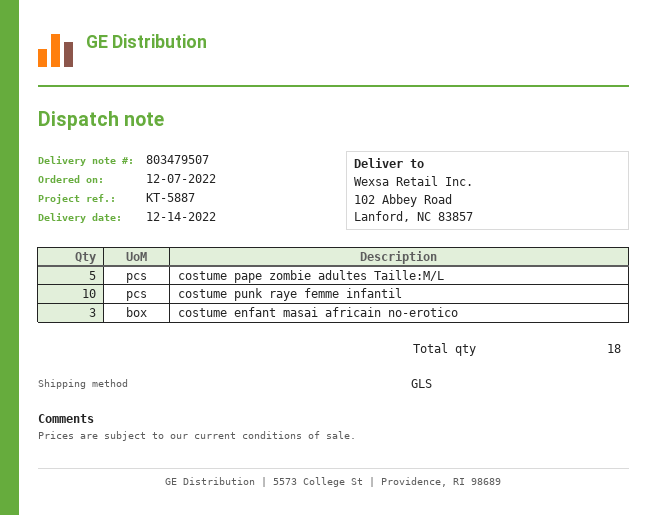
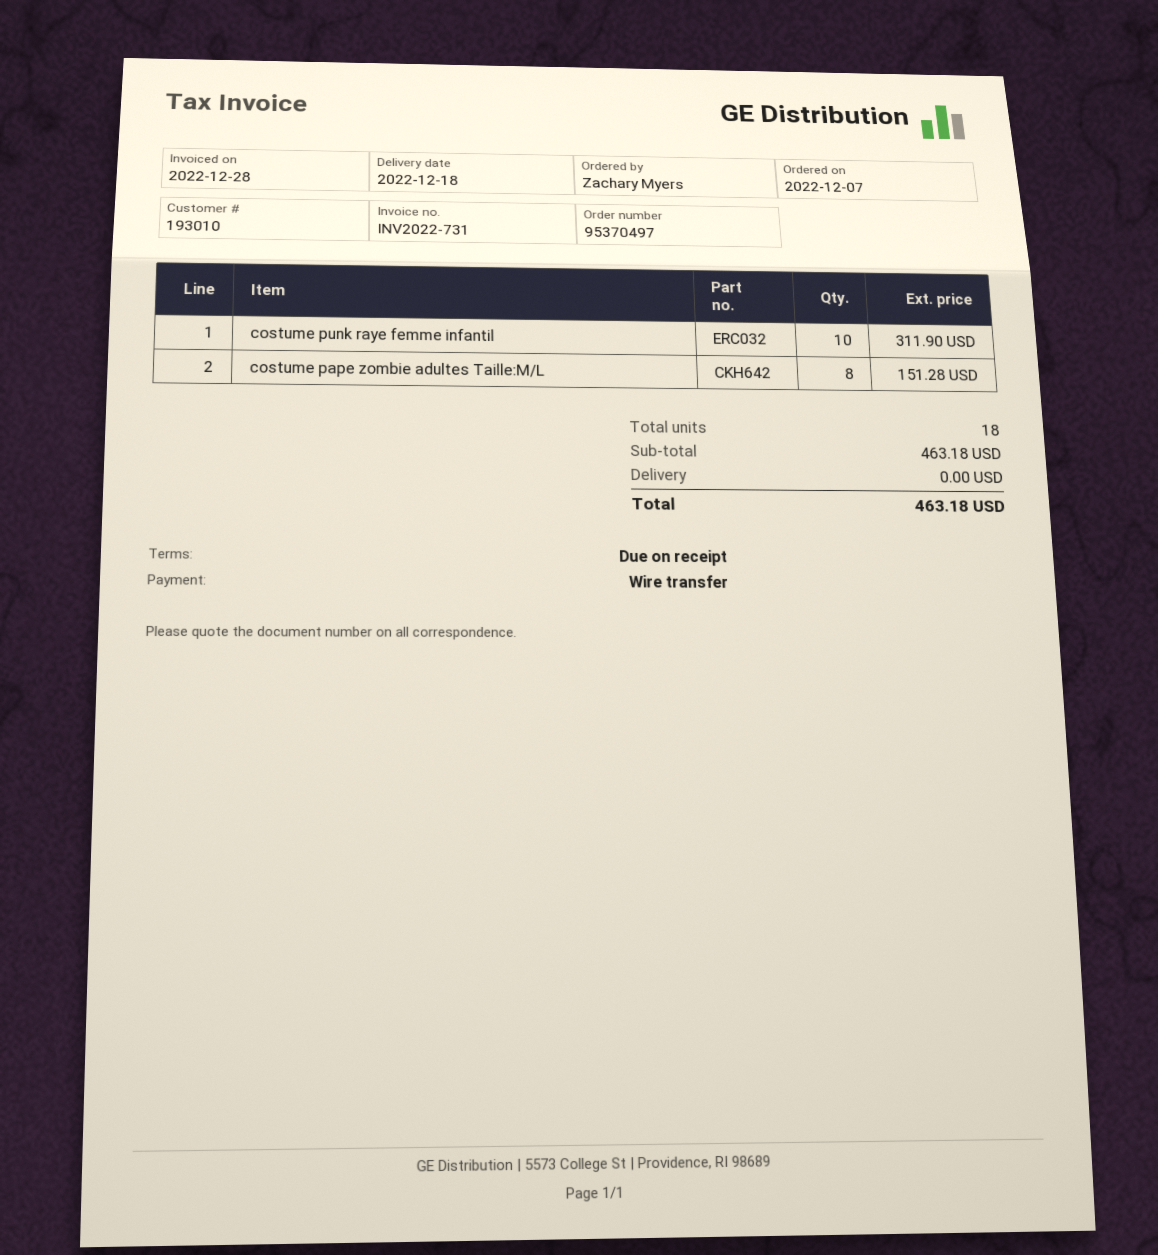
delivery date: 2022-12-14 -> 2022-12-18
costume pape zombie adultes Taille:M/L: 5 -> 8
costume enfant masai africain no-erotico: 3 -> none

